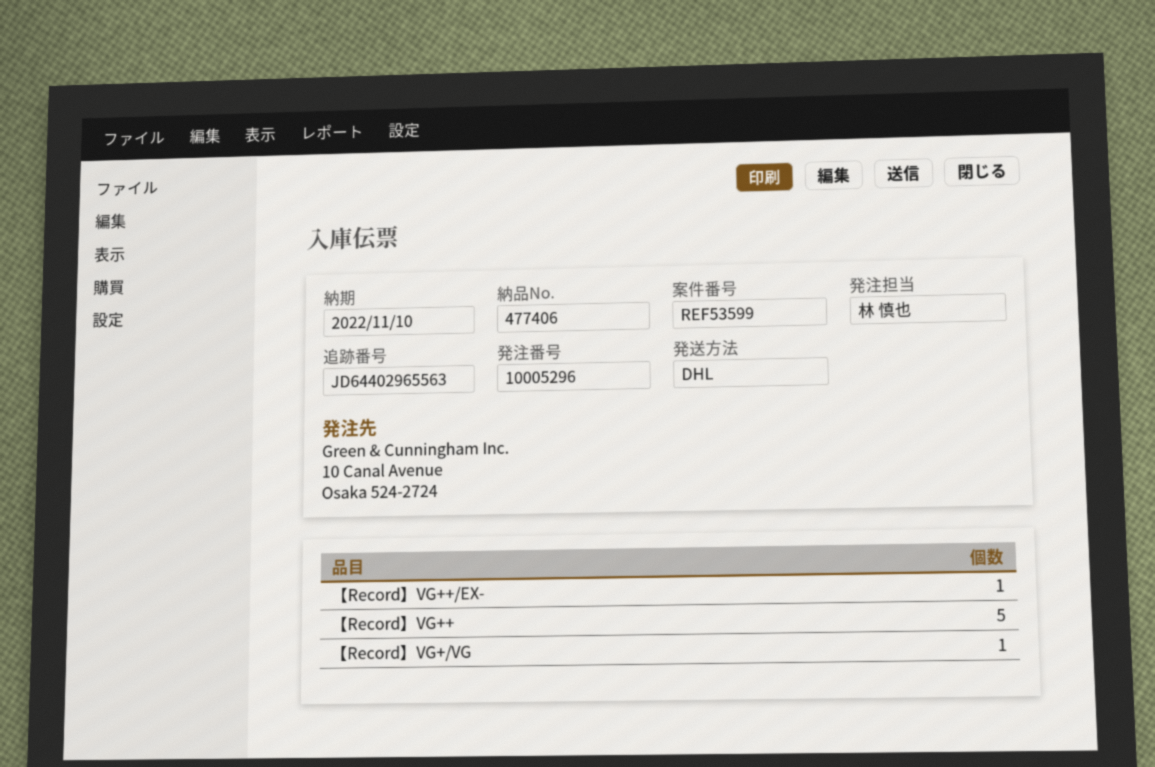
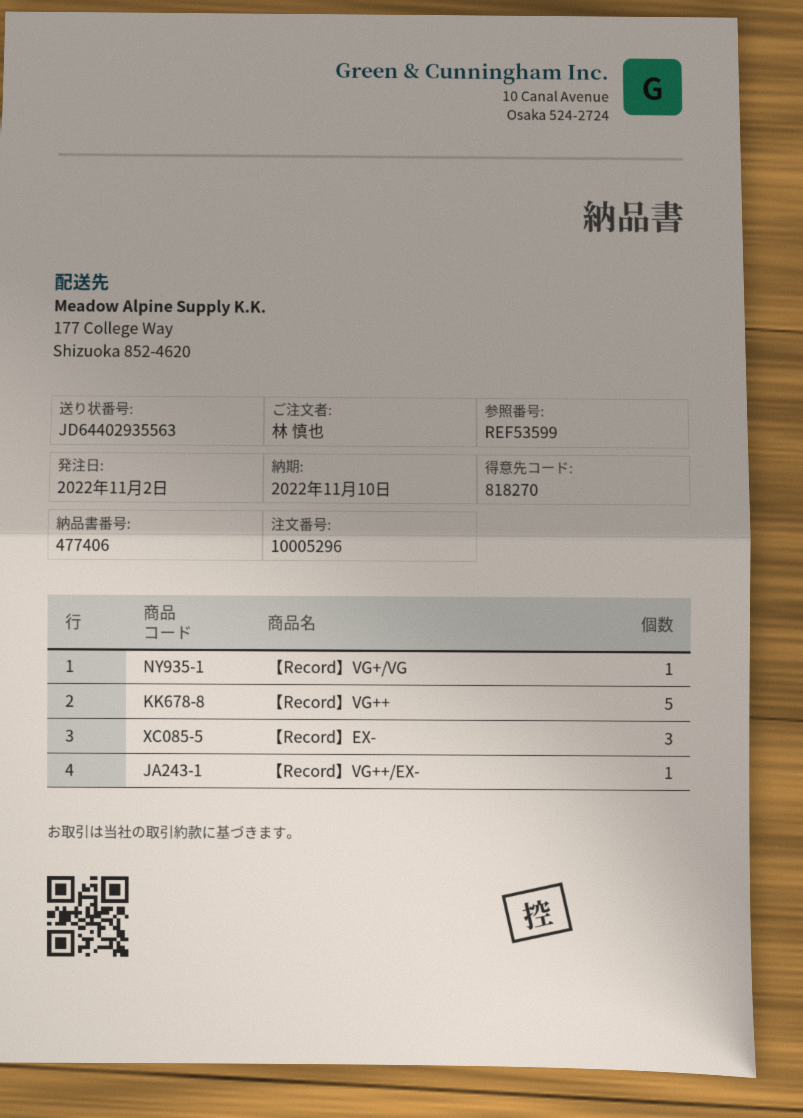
tracking number: JD64402965563 -> JD64402935563
【Record】EX-: none -> 3

